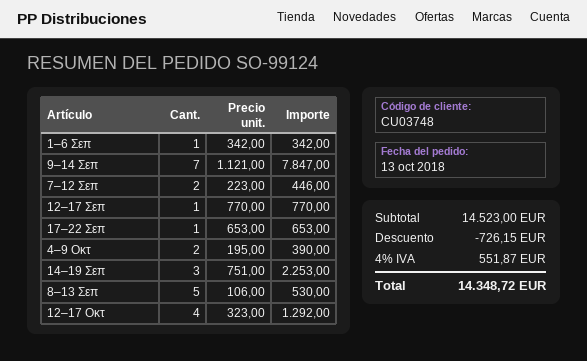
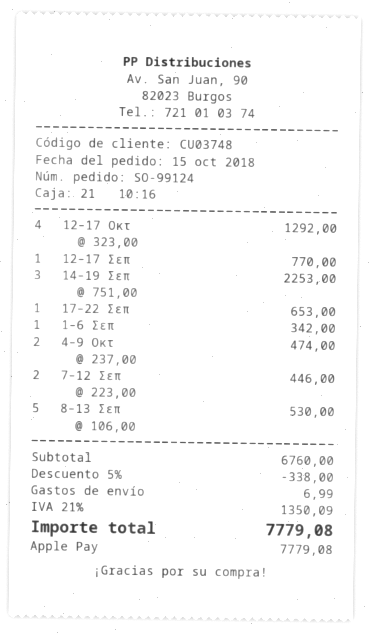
order date: 2018-10-13 -> 2018-10-15
9–14 Σεπ: 7 x 1121.00 = 7847.00 -> none
4–9 Οκτ: 2 x 195.00 = 390.00 -> 2 x 237.00 = 474.00
subtotal: 14523.00 -> 6760.00
discount: 726.15 -> 338.00
shipping: none -> 6.99
tax: 4% = 551.87 -> 21% = 1350.09
total: 14348.72 -> 7779.08

